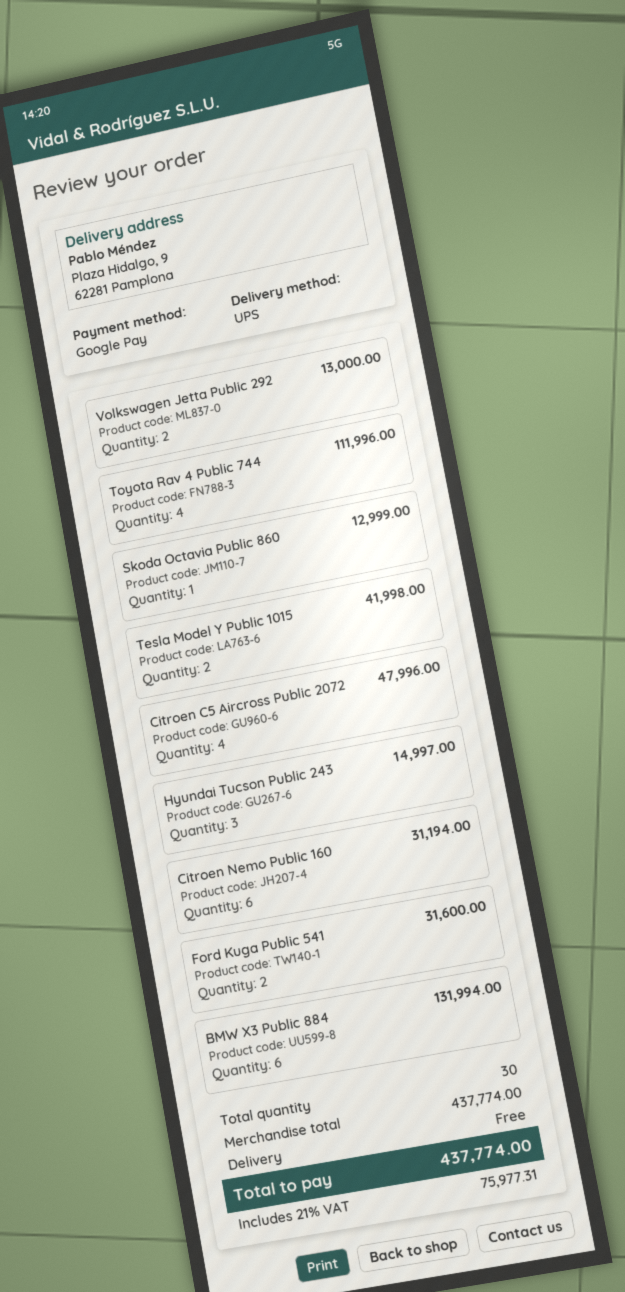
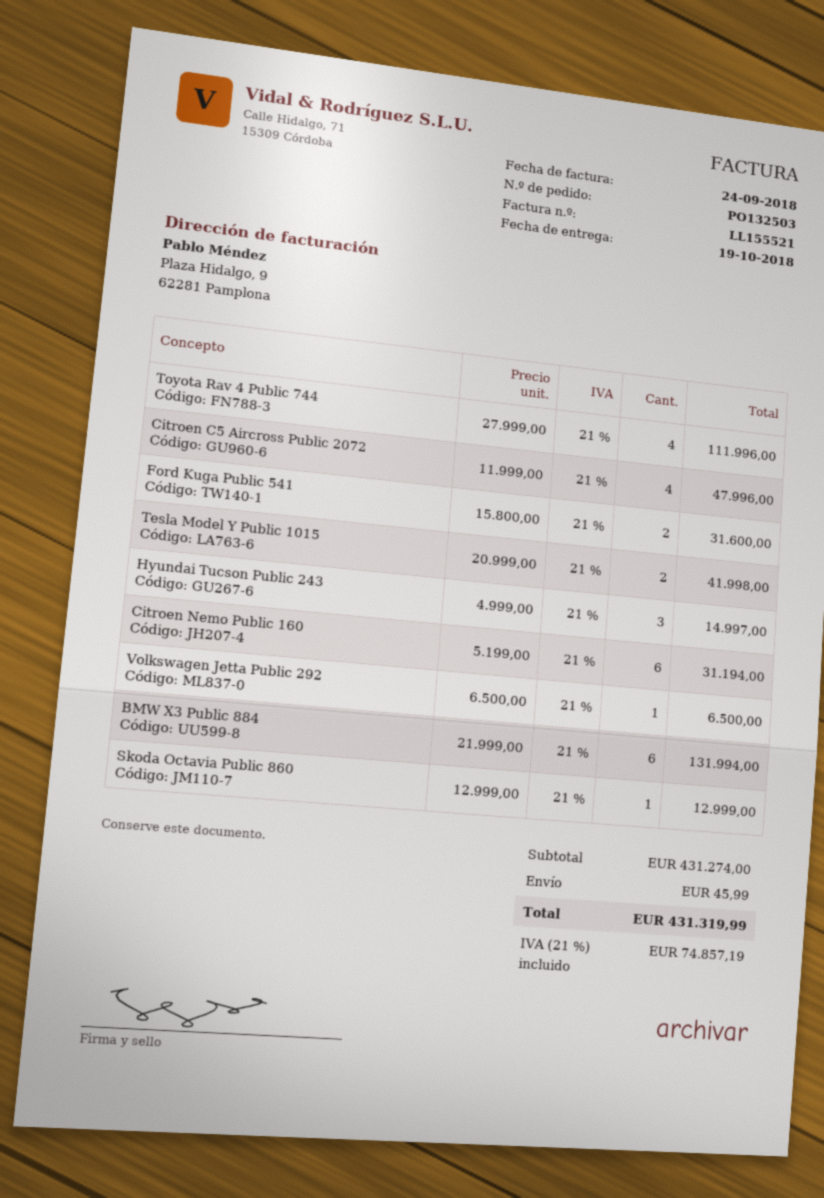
Volkswagen Jetta Public 292: 2 for 13000.00 -> 1 for 6500.00
subtotal: 437774.00 -> 431274.00
shipping: 0.00 -> 45.99
tax: 21% = 75977.31 -> 21% = 74857.19
total: 437774.00 -> 431319.99

